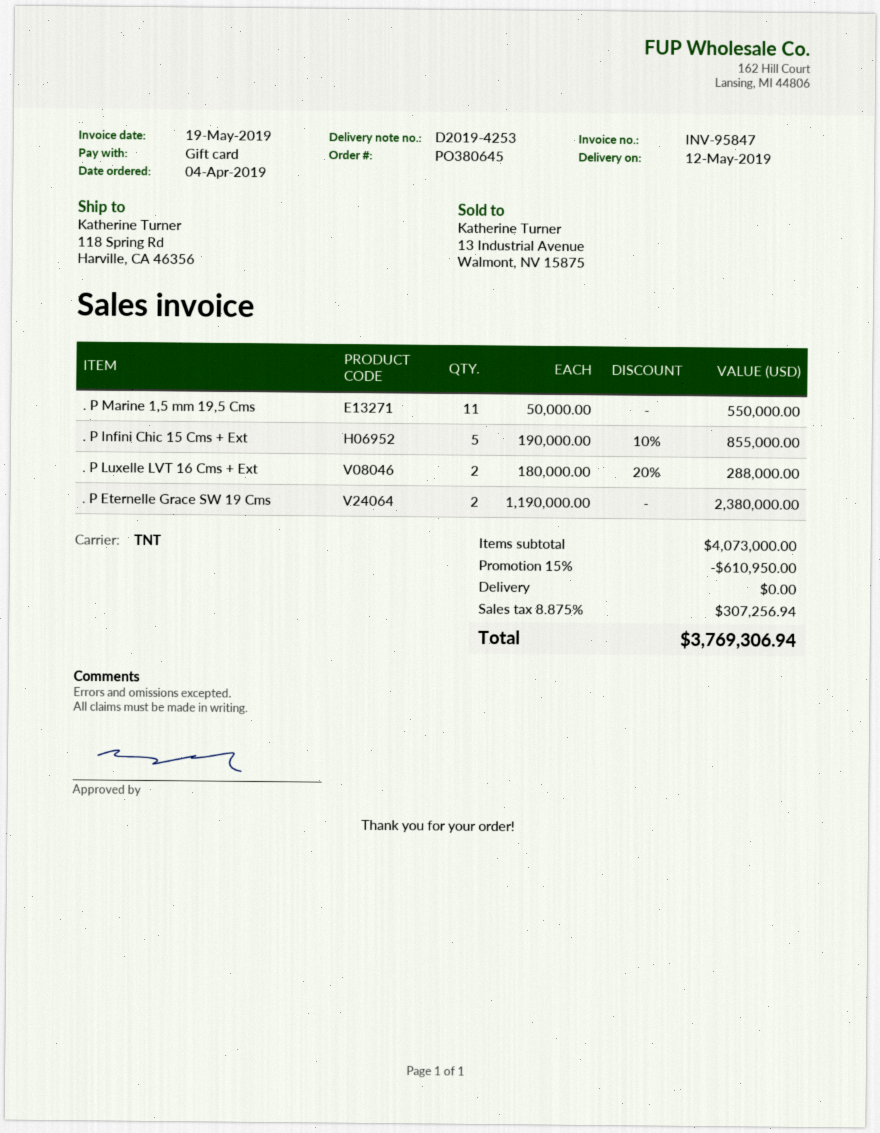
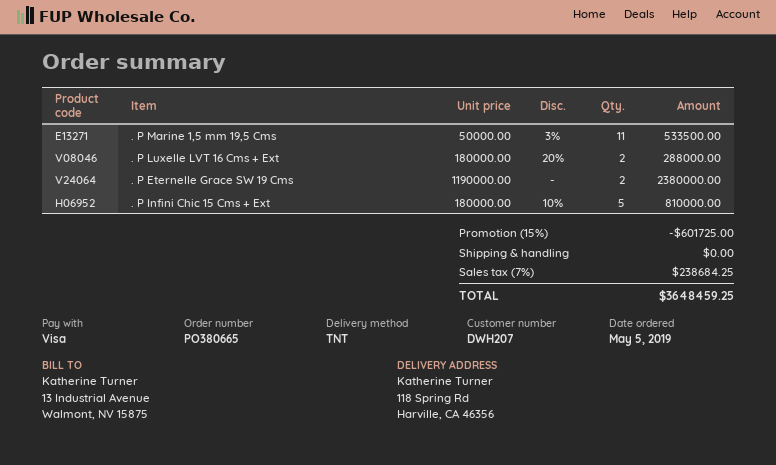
order number: PO380645 -> PO380665
order date: 2019-04-04 -> 2019-05-05
payment method: gift card -> Visa
. P Marine 1,5 mm 19,5 Cms: 11 x 50000.00 = 550000.00 -> 11 x 50000.00 - 3% = 533500.00
. P Infini Chic 15 Cms + Ext: 5 x 190000.00 - 10% = 855000.00 -> 5 x 180000.00 - 10% = 810000.00
discount: 15% = 610950.00 -> 15% = 601725.00
tax: 8.875% = 307256.94 -> 7% = 238684.25
total: 3769306.94 -> 3648459.25

